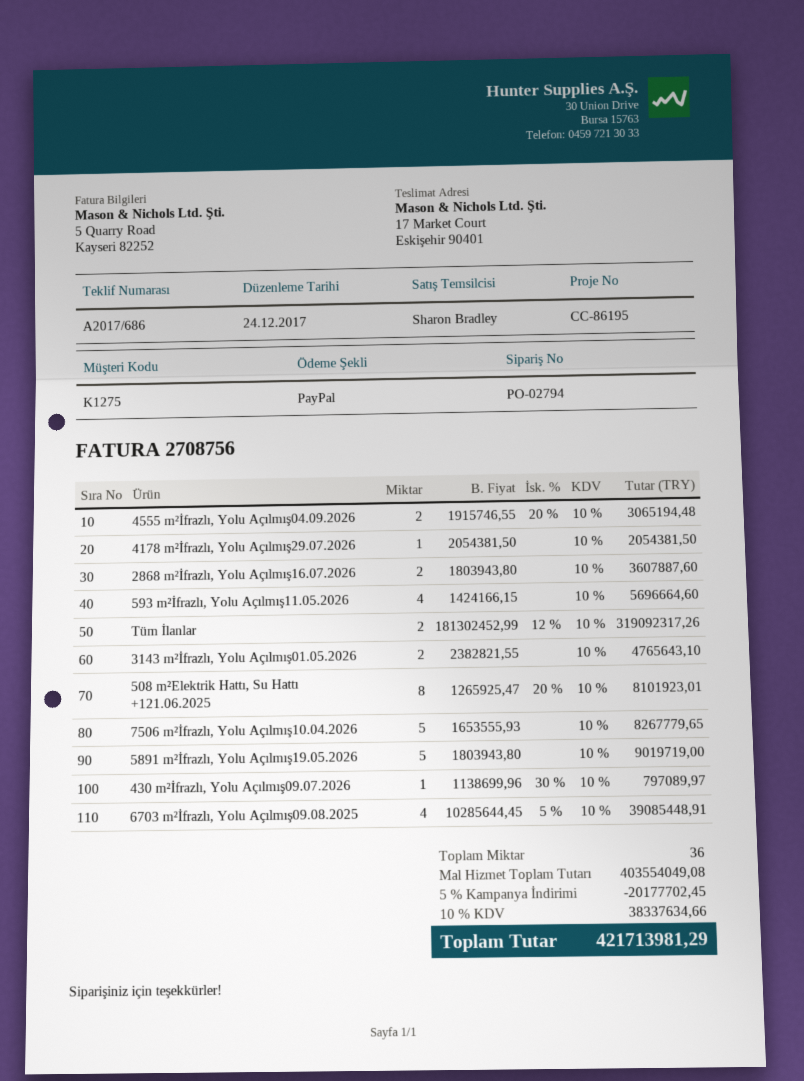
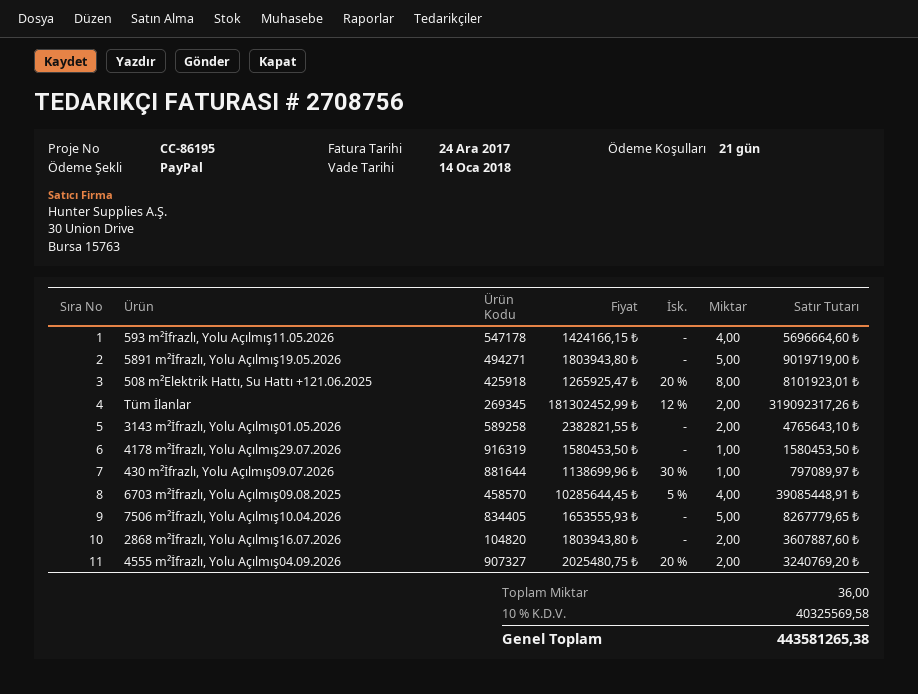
4555 m²İfrazlı, Yolu Açılmış04.09.2026: 2 x 1915746.55 - 20% = 3065194.48 -> 2 x 2025480.75 - 20% = 3240769.20
4178 m²İfrazlı, Yolu Açılmış29.07.2026: 1 x 2054381.50 = 2054381.50 -> 1 x 1580453.50 = 1580453.50
discount: 5% = 20177702.45 -> none
tax: 10% = 38337634.66 -> 10% = 40325569.58
total: 421713981.29 -> 443581265.38

